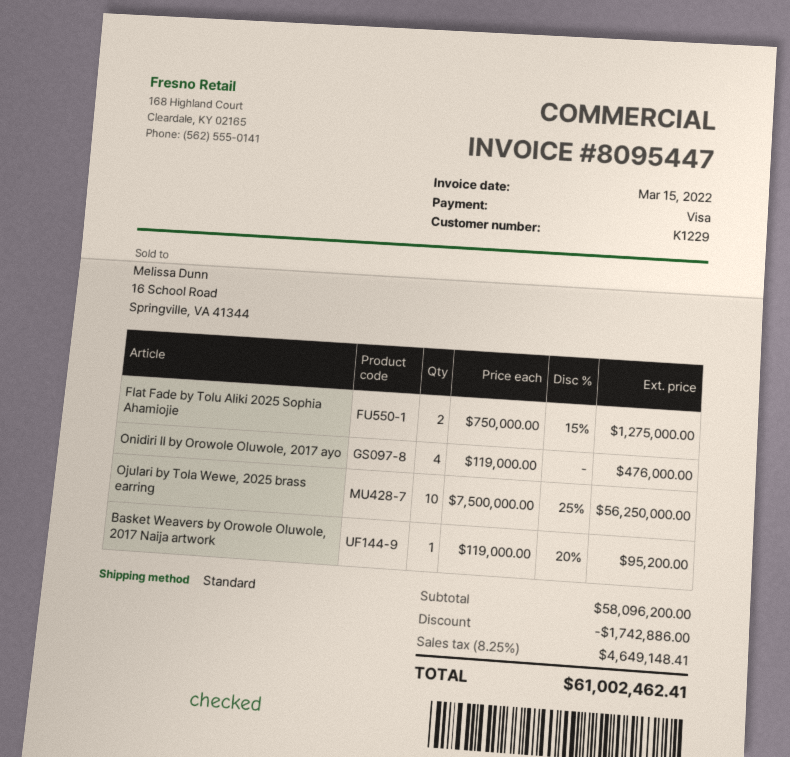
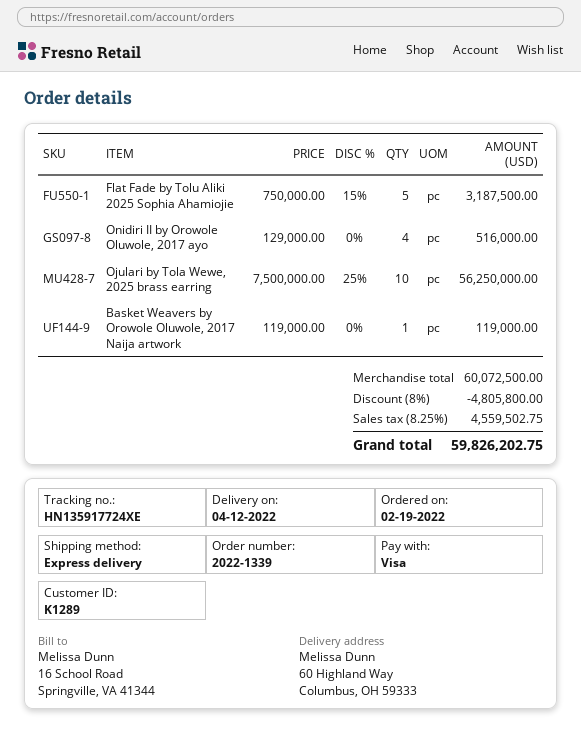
customer number: K1229 -> K1289
shipping method: standard -> express
Flat Fade by Tolu Aliki 2025 Sophia Ahamiojie: 2 x 750000.00 - 15% = 1275000.00 -> 5 x 750000.00 - 15% = 3187500.00
Onidiri II by Orowole Oluwole, 2017 ayo: 4 x 119000.00 = 476000.00 -> 4 x 129000.00 = 516000.00
Basket Weavers by Orowole Oluwole, 2017 Naija artwork: 1 x 119000.00 - 20% = 95200.00 -> 1 x 119000.00 = 119000.00
subtotal: 58096200.00 -> 60072500.00
discount: 1742886.00 -> 4805800.00
tax: 8.25% = 4649148.41 -> 8.25% = 4559502.75
total: 61002462.41 -> 59826202.75

